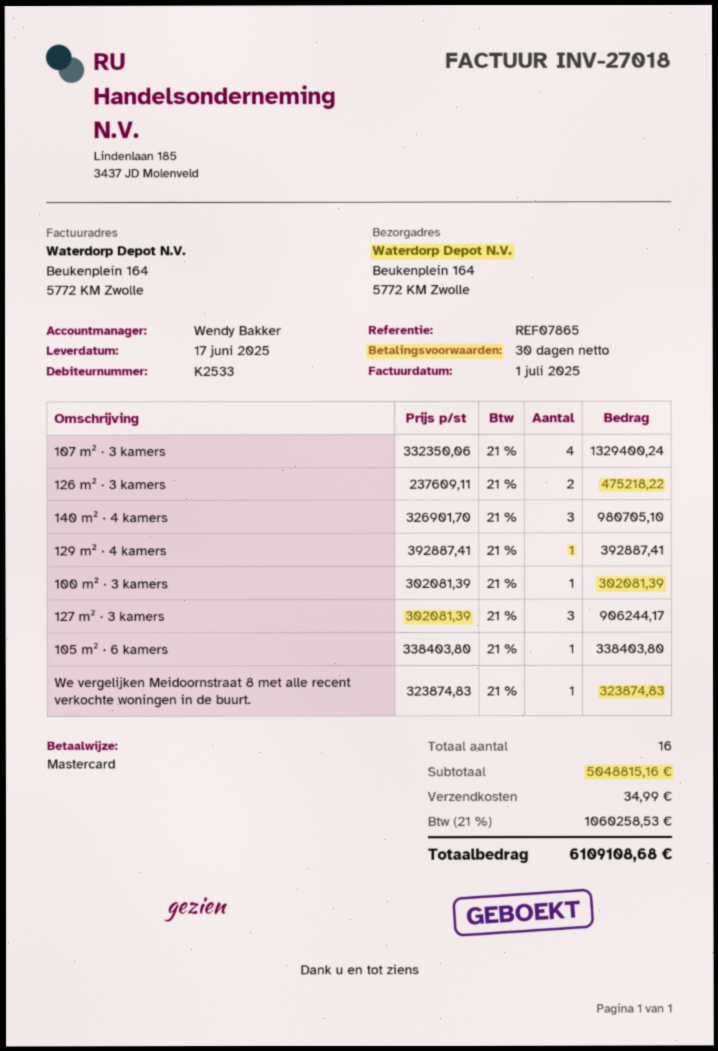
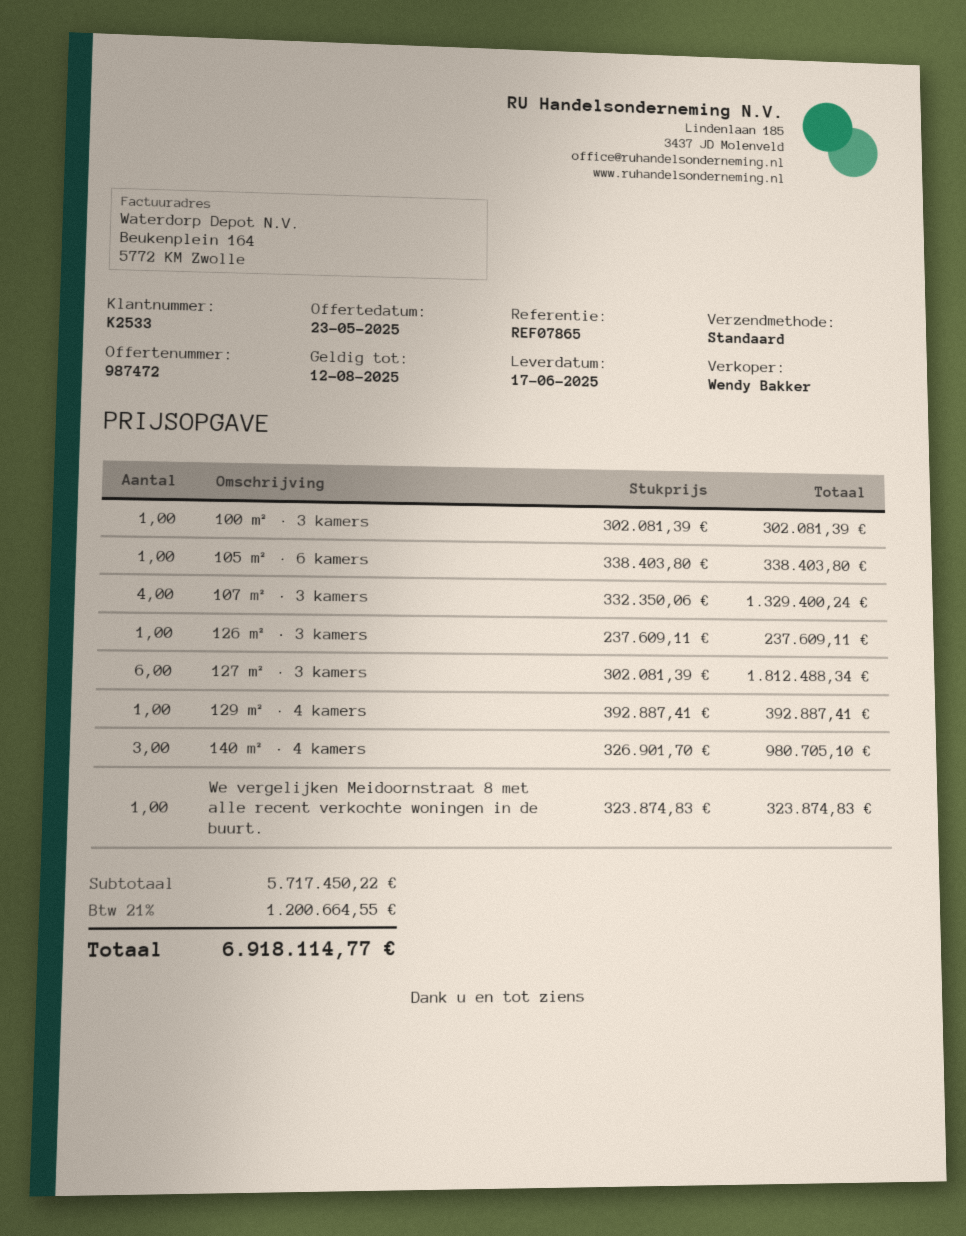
126 m² · 3 kamers: 2 x 237609.11 = 475218.22 -> 1 x 237609.11 = 237609.11
127 m² · 3 kamers: 3 x 302081.39 = 906244.17 -> 6 x 302081.39 = 1812488.34
subtotal: 5048815.16 -> 5717450.22
shipping: 34.99 -> none
tax: 21% = 1060258.53 -> 21% = 1200664.55
total: 6109108.68 -> 6918114.77

